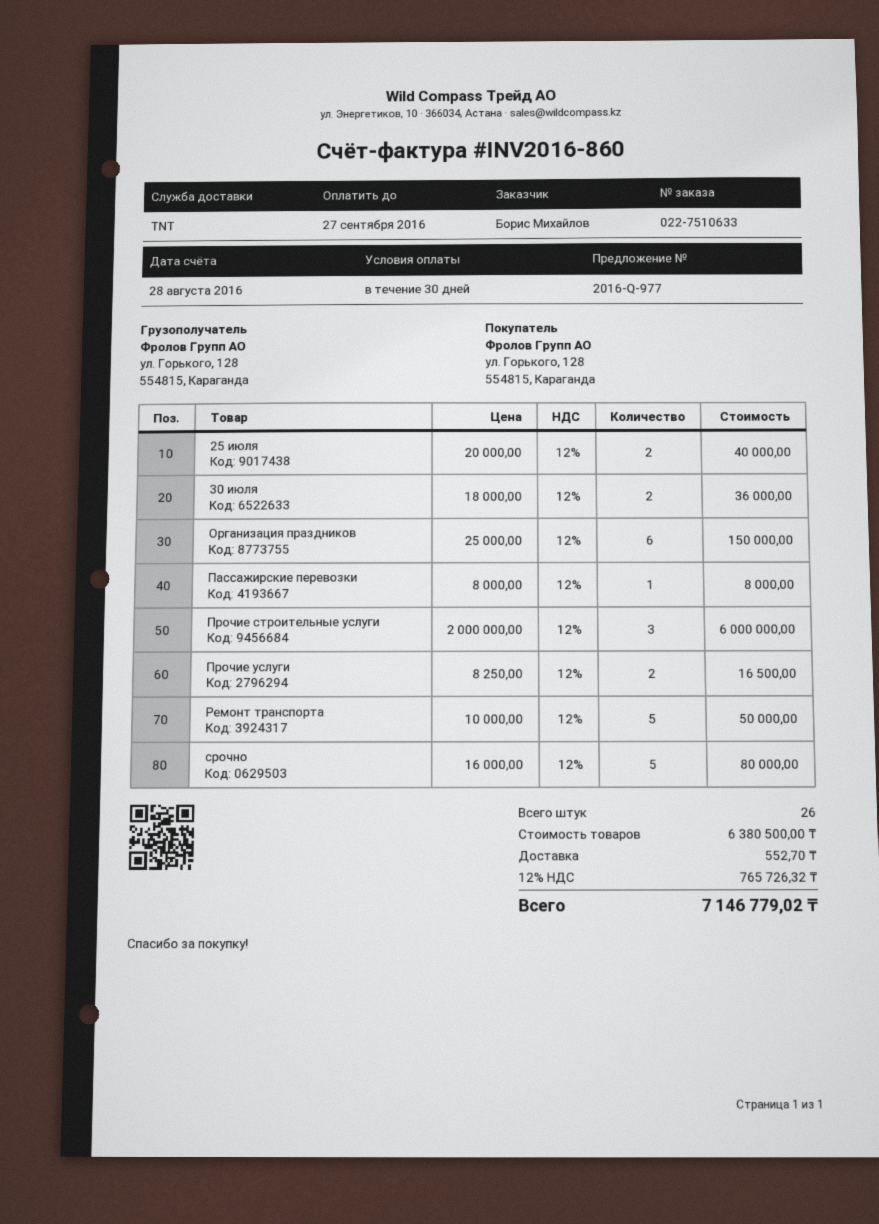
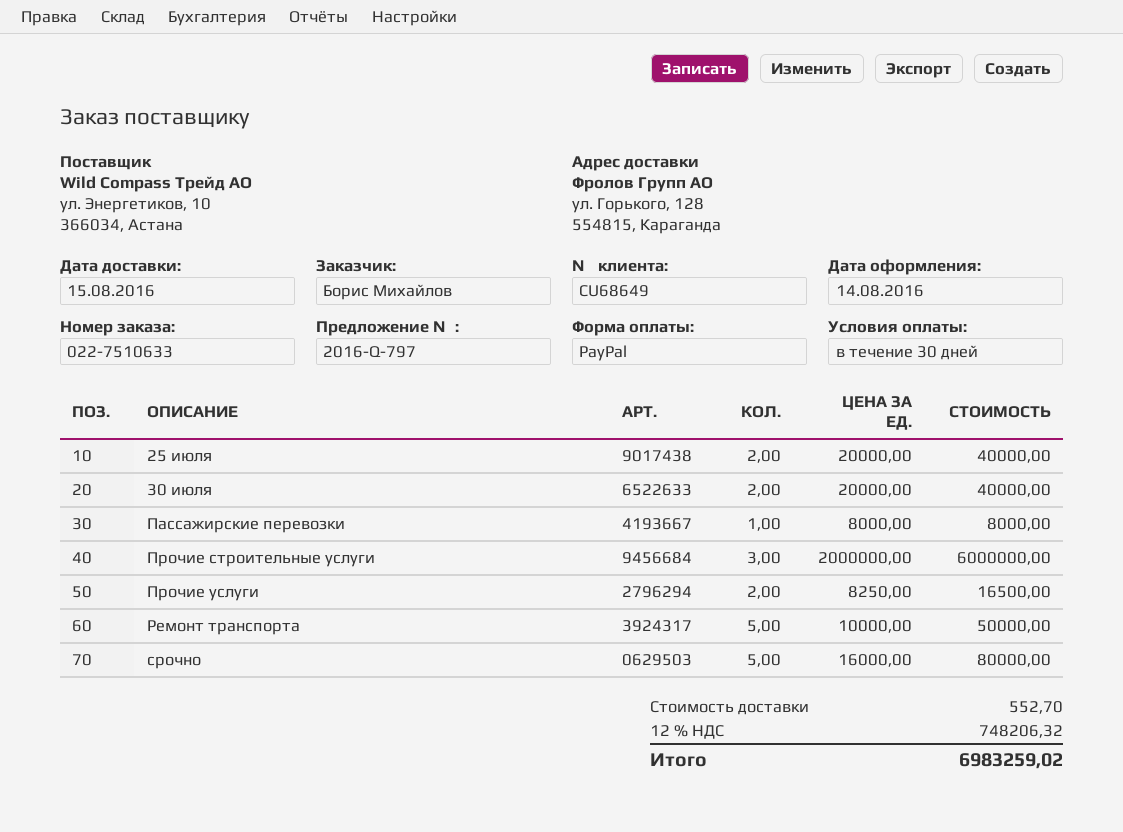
quote number: 2016-Q-977 -> 2016-Q-797
30 июля: 2 x 18000.00 = 36000.00 -> 2 x 20000.00 = 40000.00
Организация праздников: 6 x 25000.00 = 150000.00 -> none
tax: 12% = 765726.32 -> 12% = 748206.32
total: 7146779.02 -> 6983259.02

